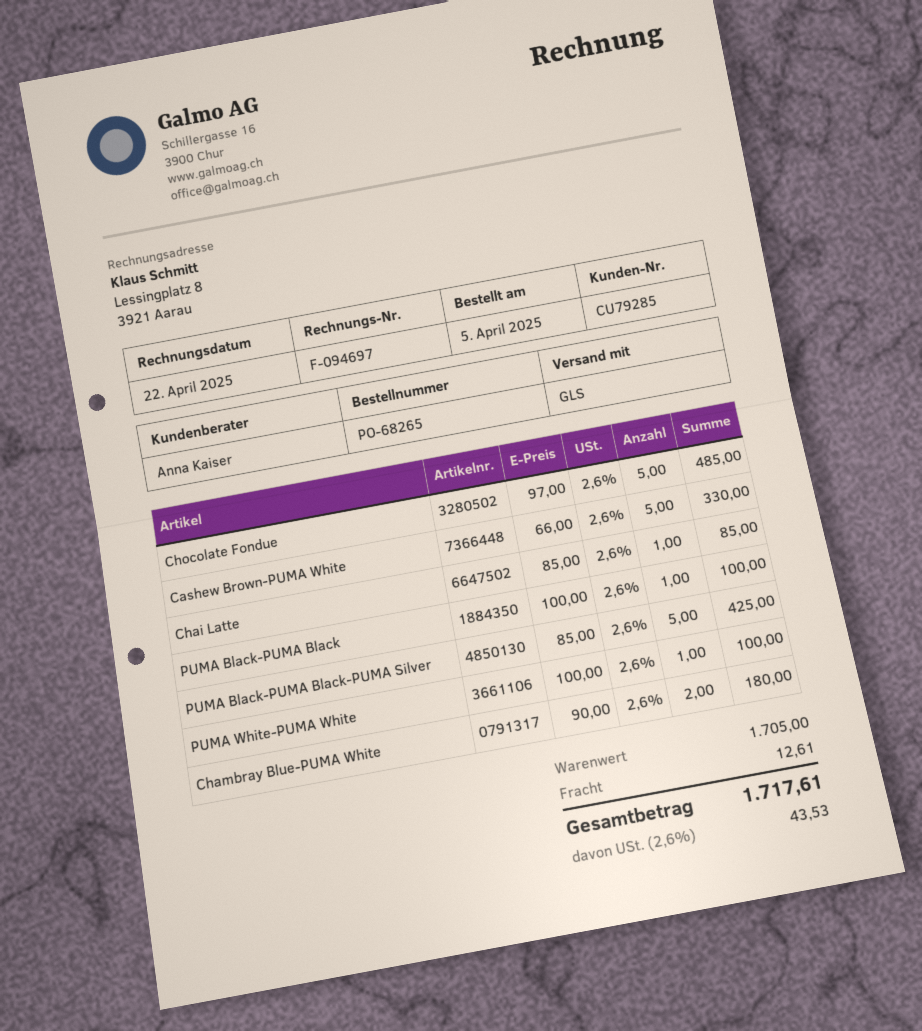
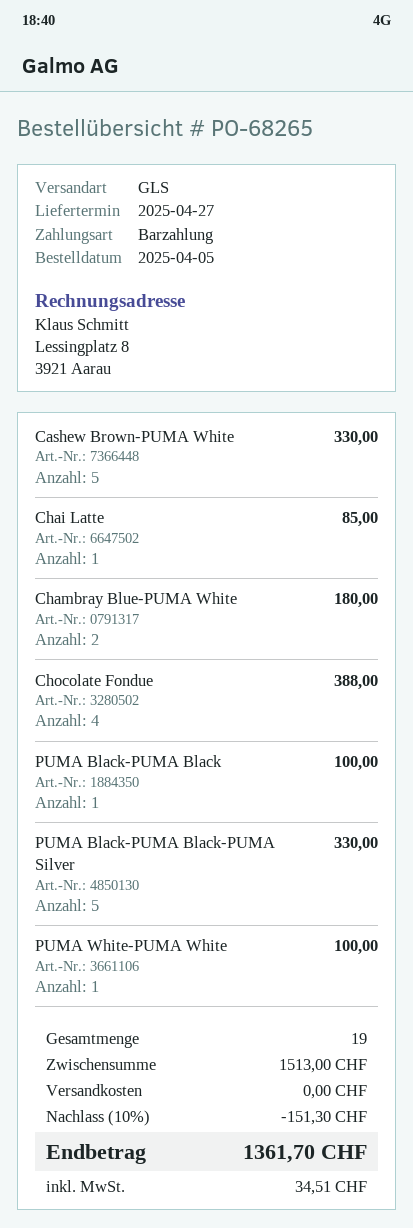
Chocolate Fondue: 5 for 485.00 -> 4 for 388.00
PUMA Black-PUMA Black-PUMA Silver: 5 for 425.00 -> 5 for 330.00
subtotal: 1705.00 -> 1513.00
discount: none -> 10% = 151.30
shipping: 12.61 -> 0.00
tax: 43.53 -> 34.51
total: 1717.61 -> 1361.70

